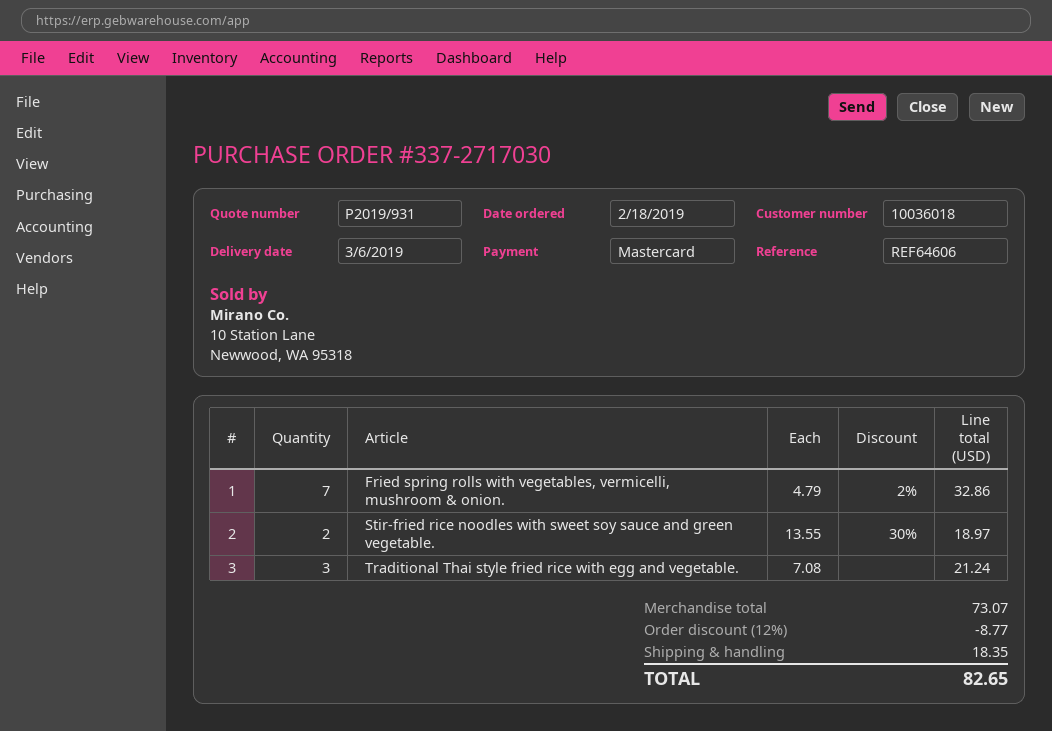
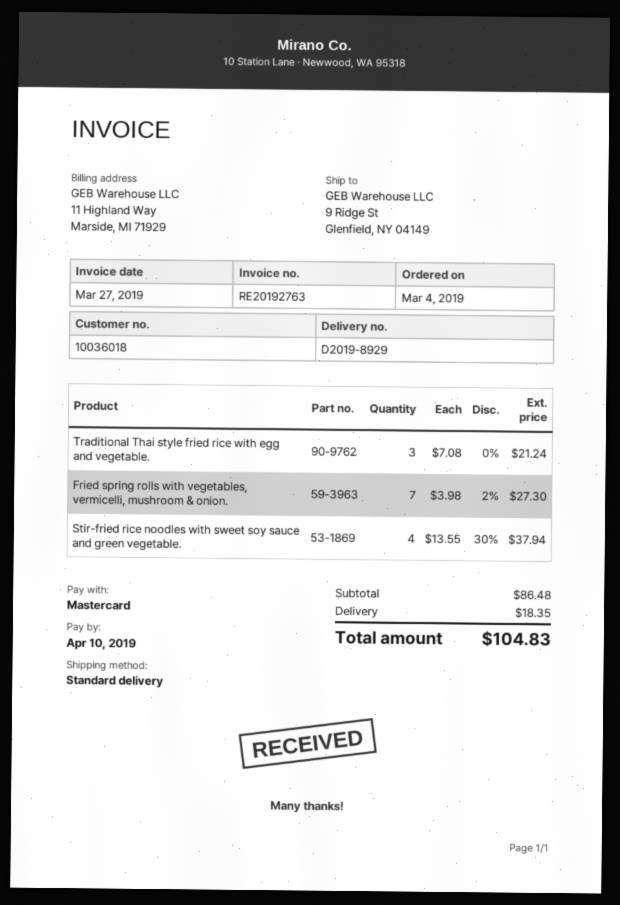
order date: 2019-02-18 -> 2019-03-04
Fried spring rolls with vegetables, vermicelli, mushroom & onion.: 7 x 4.79 - 2% = 32.86 -> 7 x 3.98 - 2% = 27.30
Stir-fried rice noodles with sweet soy sauce and green vegetable.: 2 x 13.55 - 30% = 18.97 -> 4 x 13.55 - 30% = 37.94
subtotal: 73.07 -> 86.48
discount: 12% = 8.77 -> none
total: 82.65 -> 104.83

